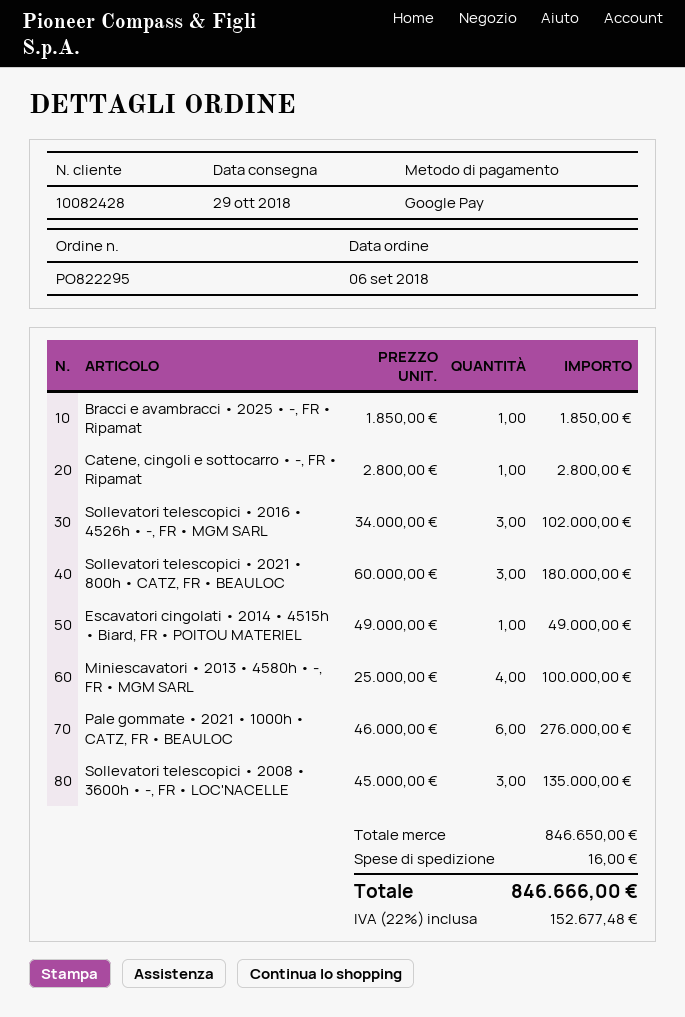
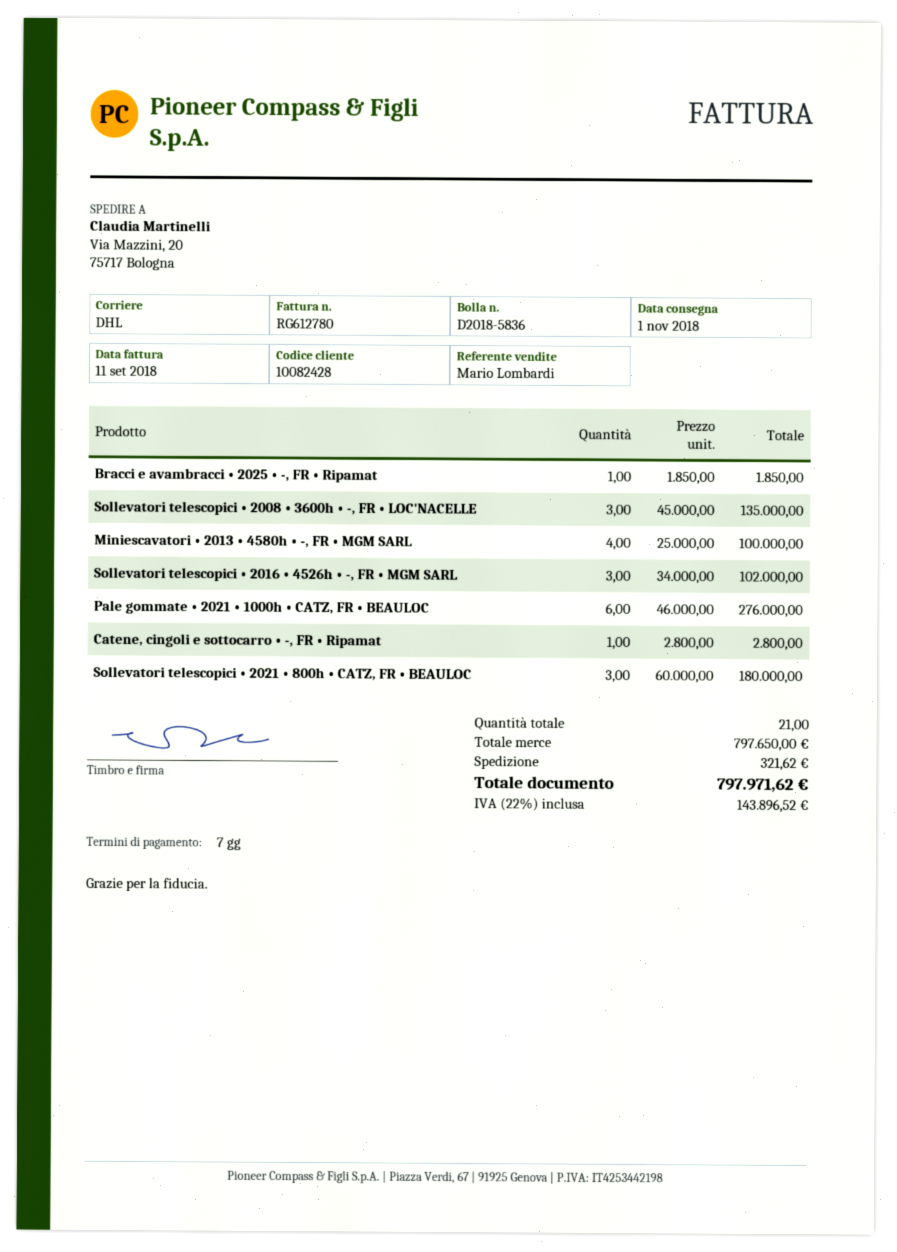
delivery date: 2018-10-29 -> 2018-11-01
Escavatori cingolati • 2014 • 4515h • Biard, FR • POITOU MATERIEL: 1 x 49000.00 = 49000.00 -> none
subtotal: 846650.00 -> 797650.00
shipping: 16.00 -> 321.62
tax: 22% = 152677.48 -> 22% = 143896.52
total: 846666.00 -> 797971.62

